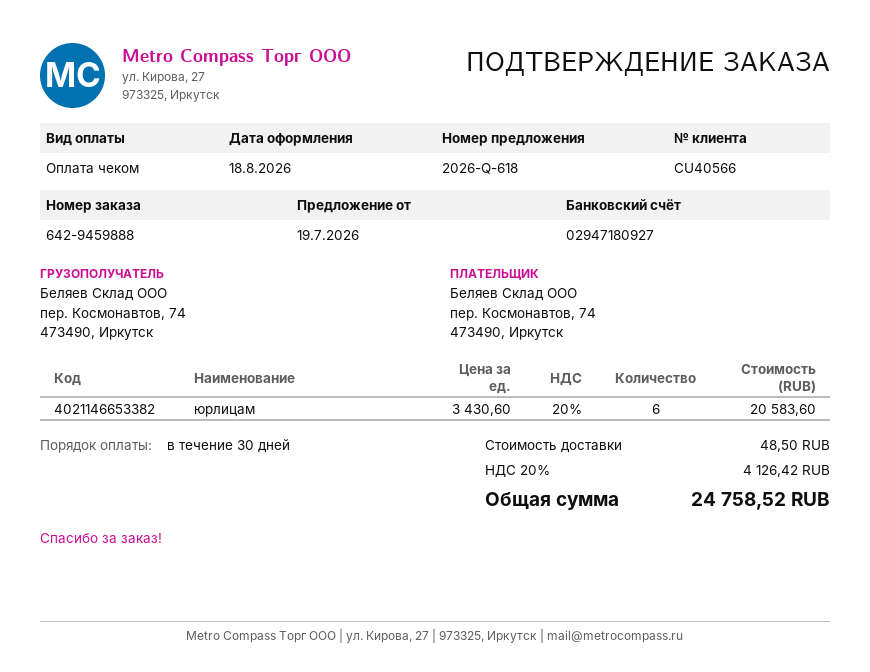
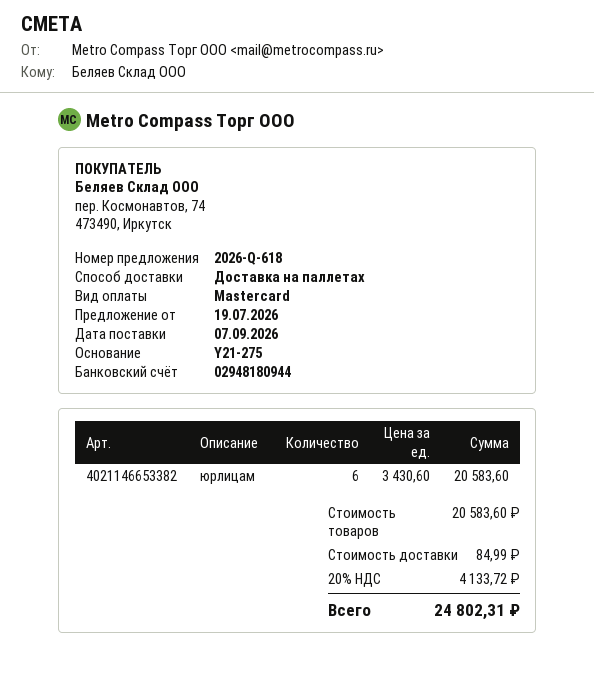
payment method: cheque -> Mastercard
bank account: 02947180927 -> 02948180944
shipping: 48.50 -> 84.99
tax: 20% = 4126.42 -> 20% = 4133.72
total: 24758.52 -> 24802.31

